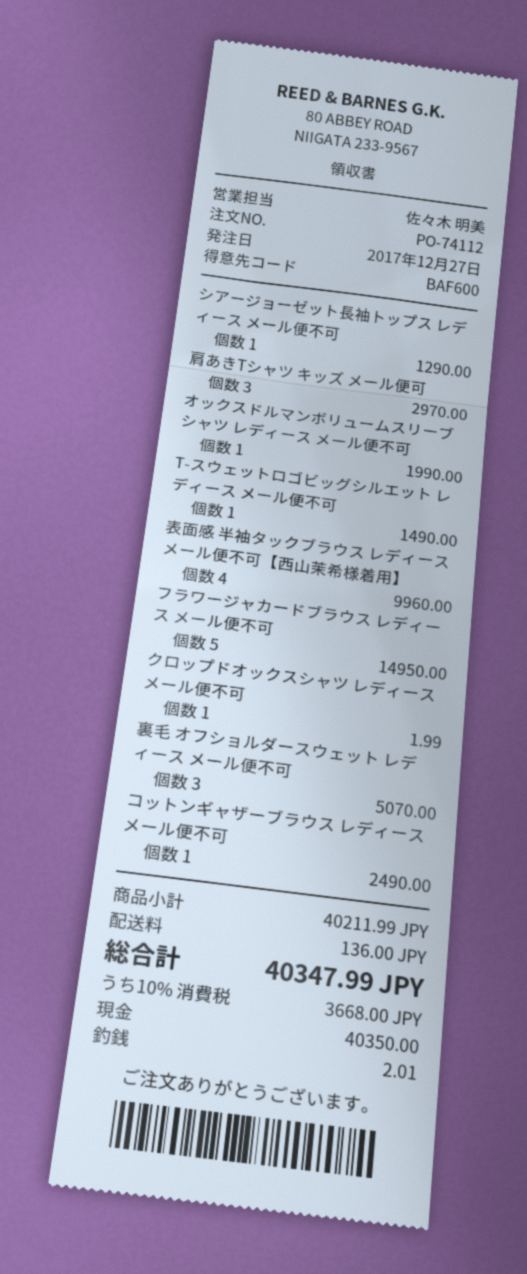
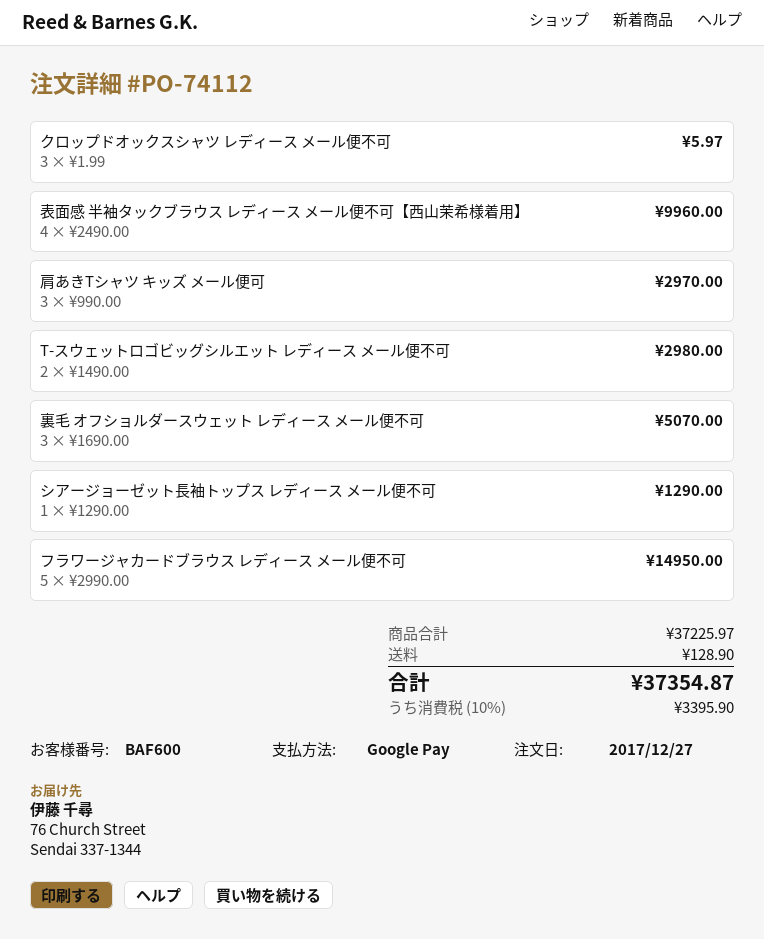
payment method: cash -> Google Pay
オックスドルマンボリュームスリーブシャツ レディース メール便不可: 1 for 1990.00 -> none
T-スウェットロゴビッグシルエット レディース メール便不可: 1 for 1490.00 -> 2 for 2980.00
クロップドオックスシャツ レディース メール便不可: 1 for 1.99 -> 3 for 5.97
コットンギャザーブラウス レディース メール便不可: 1 for 2490.00 -> none
subtotal: 40211.99 -> 37225.97
shipping: 136.00 -> 128.90
tax: 10% = 3668.00 -> 10% = 3395.90
total: 40347.99 -> 37354.87

